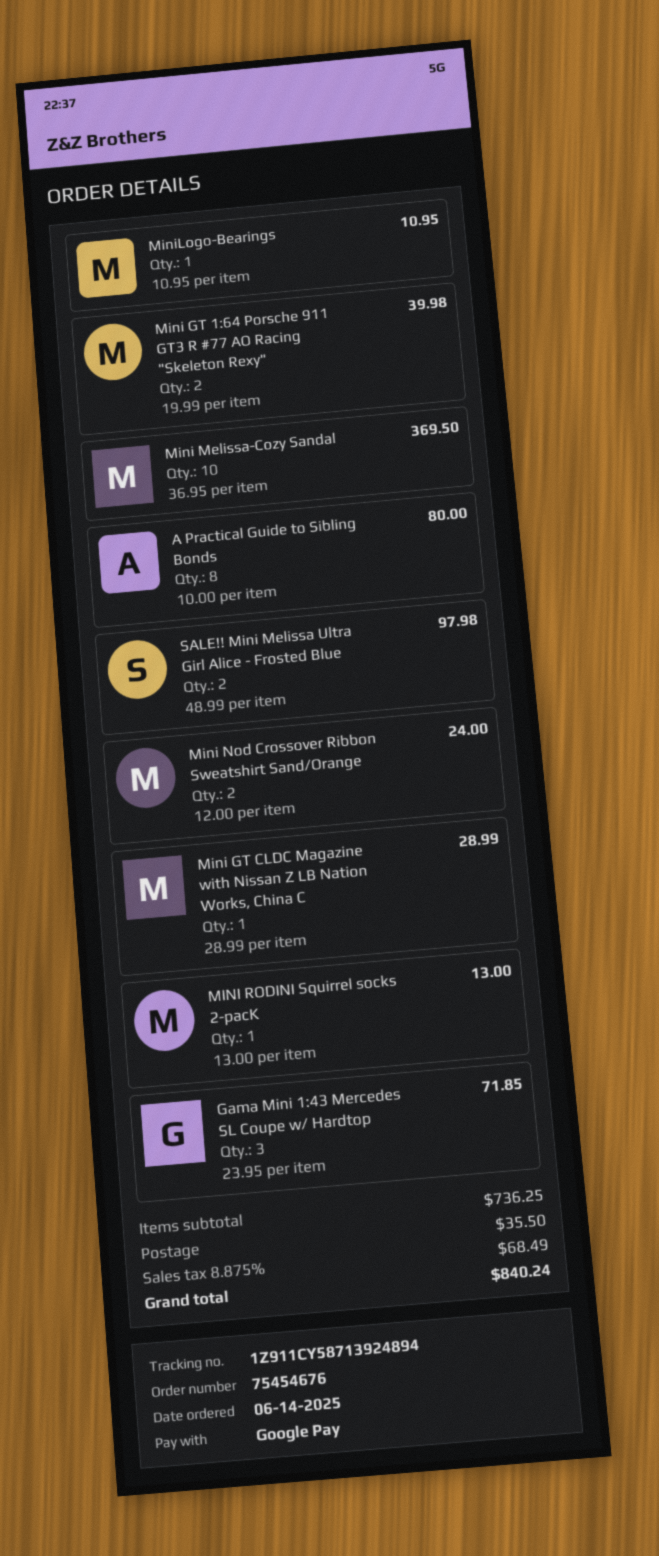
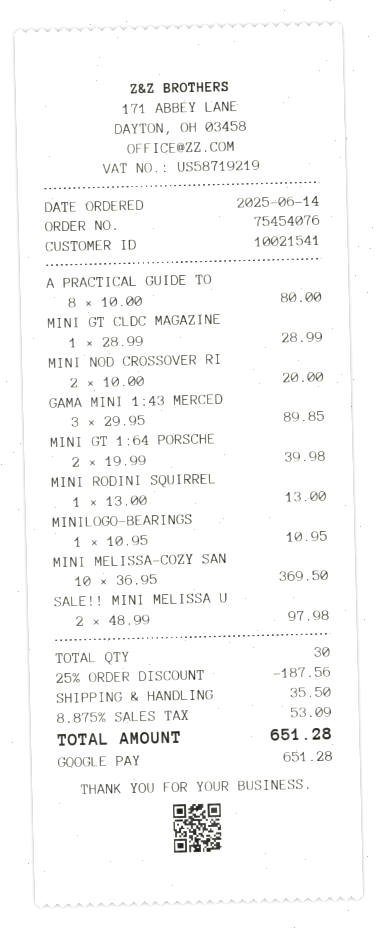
order number: 75454676 -> 75454076
Mini Nod Crossover Ribbon Sweatshirt Sand/Orange: 2 x 12.00 = 24.00 -> 2 x 10.00 = 20.00
Gama Mini 1:43 Mercedes SL Coupe w/ Hardtop: 3 x 23.95 = 71.85 -> 3 x 29.95 = 89.85
discount: none -> 25% = 187.56
tax: 8.875% = 68.49 -> 8.875% = 53.09
total: 840.24 -> 651.28

